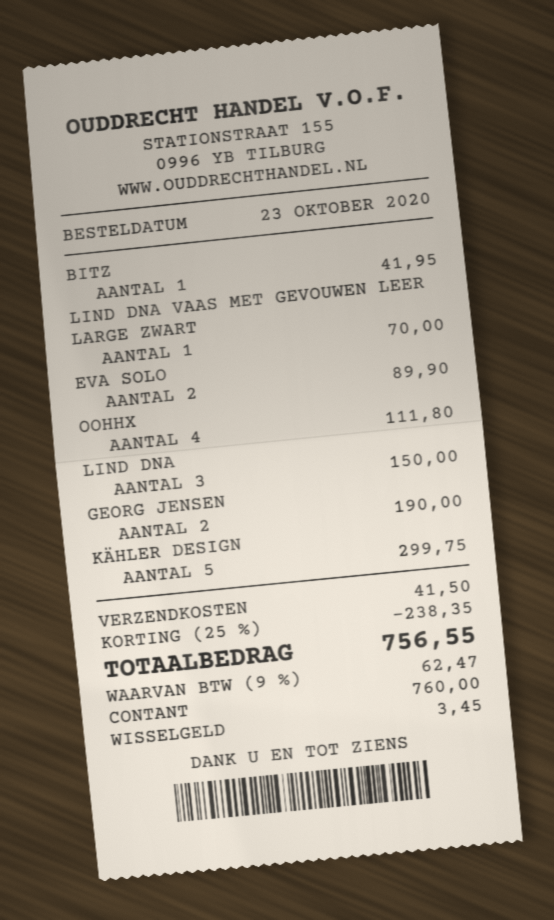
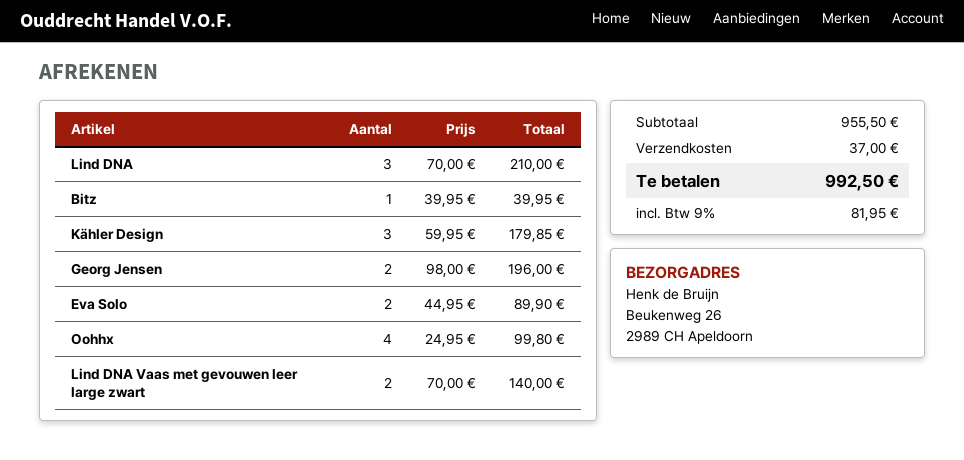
BITZ: 1 for 41.95 -> 1 for 39.95
LIND DNA VAAS MET GEVOUWEN LEER LARGE ZWART: 1 for 70.00 -> 2 for 140.00
OOHHX: 4 for 111.80 -> 4 for 99.80
LIND DNA: 3 for 150.00 -> 3 for 210.00
GEORG JENSEN: 2 for 190.00 -> 2 for 196.00
KÄHLER DESIGN: 5 for 299.75 -> 3 for 179.85
discount: 25% = 238.35 -> none
shipping: 41.50 -> 37.00
tax: 9% = 62.47 -> 9% = 81.95
total: 756.55 -> 992.50

